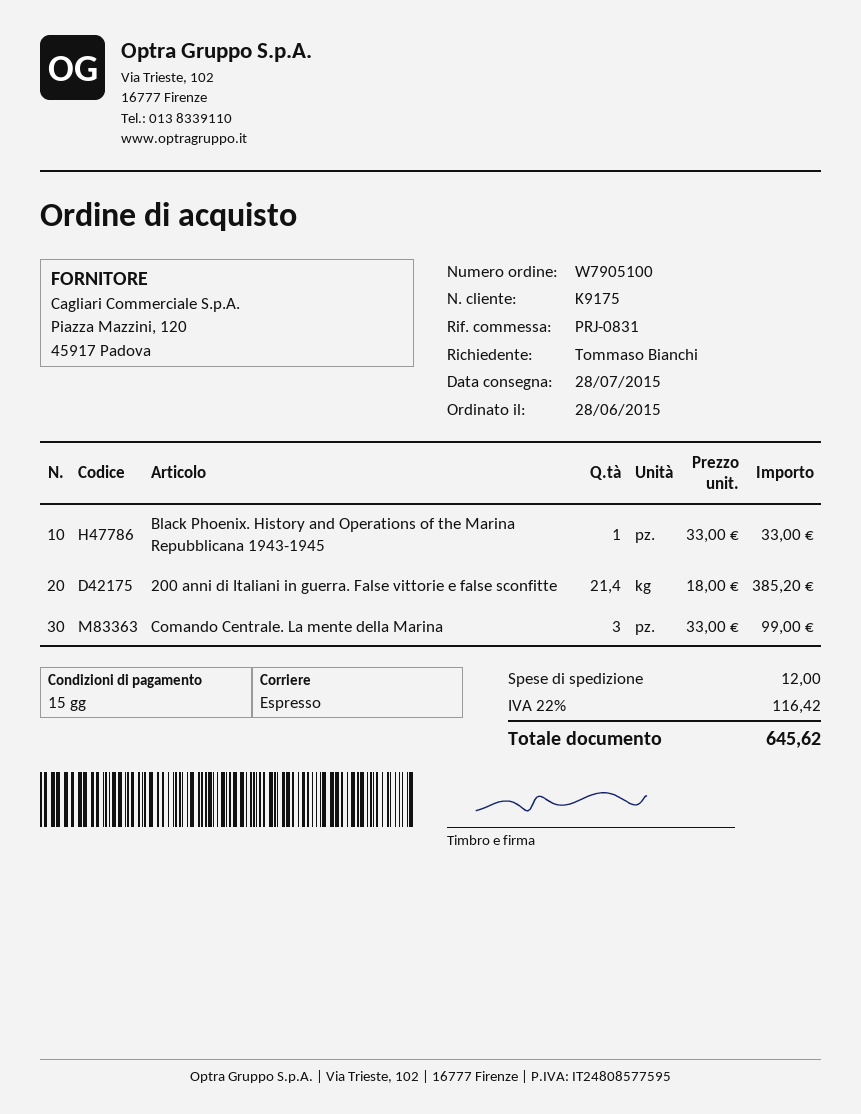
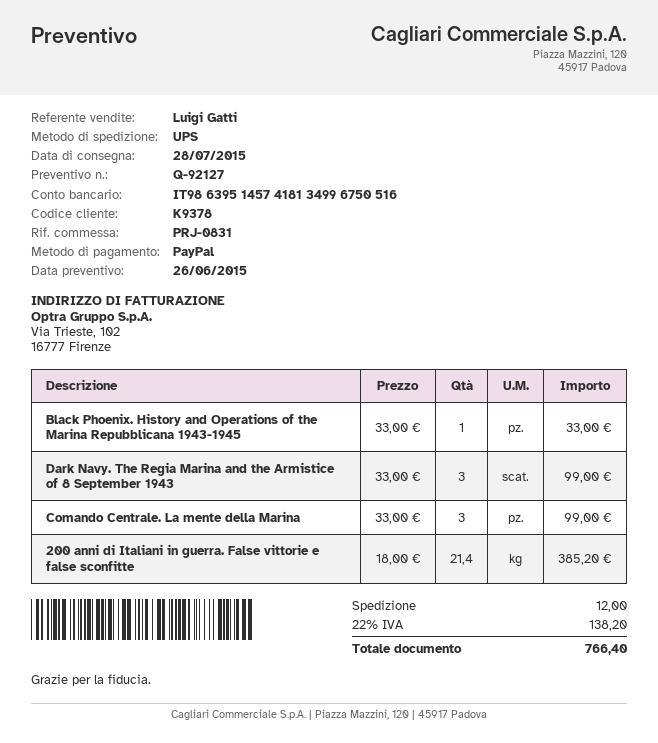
customer number: K9175 -> K9378
shipping method: express -> UPS
Dark Navy. The Regia Marina and the Armistice of 8 September 1943: none -> 3 x 33.00 = 99.00
tax: 22% = 116.42 -> 22% = 138.20
total: 645.62 -> 766.40

